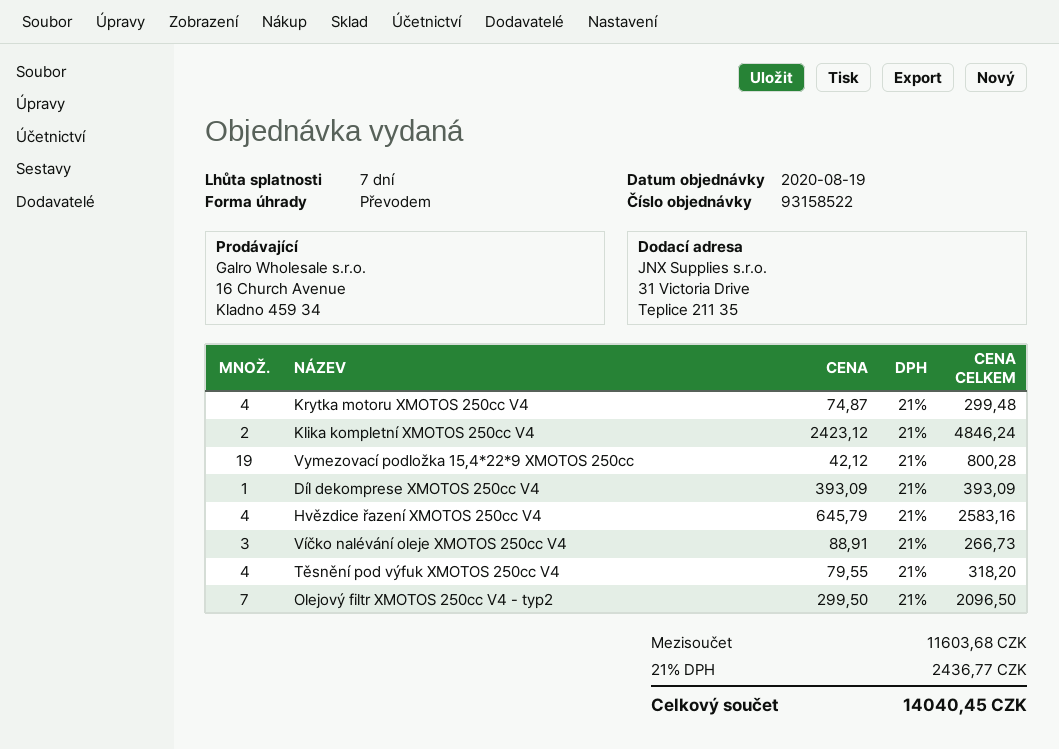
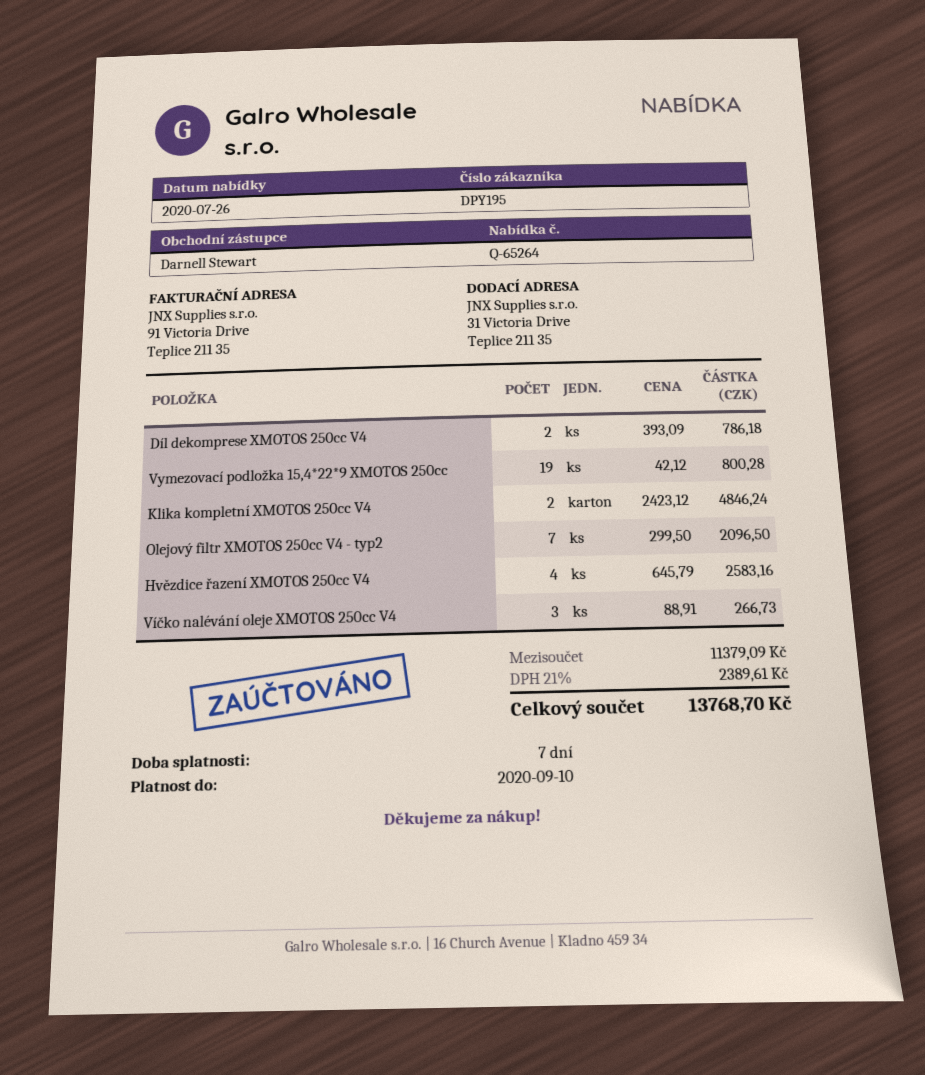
Krytka motoru XMOTOS 250cc V4: 4 x 74.87 = 299.48 -> none
Díl dekomprese XMOTOS 250cc V4: 1 x 393.09 = 393.09 -> 2 x 393.09 = 786.18
Těsnění pod výfuk XMOTOS 250cc V4: 4 x 79.55 = 318.20 -> none
subtotal: 11603.68 -> 11379.09
tax: 21% = 2436.77 -> 21% = 2389.61
total: 14040.45 -> 13768.70

